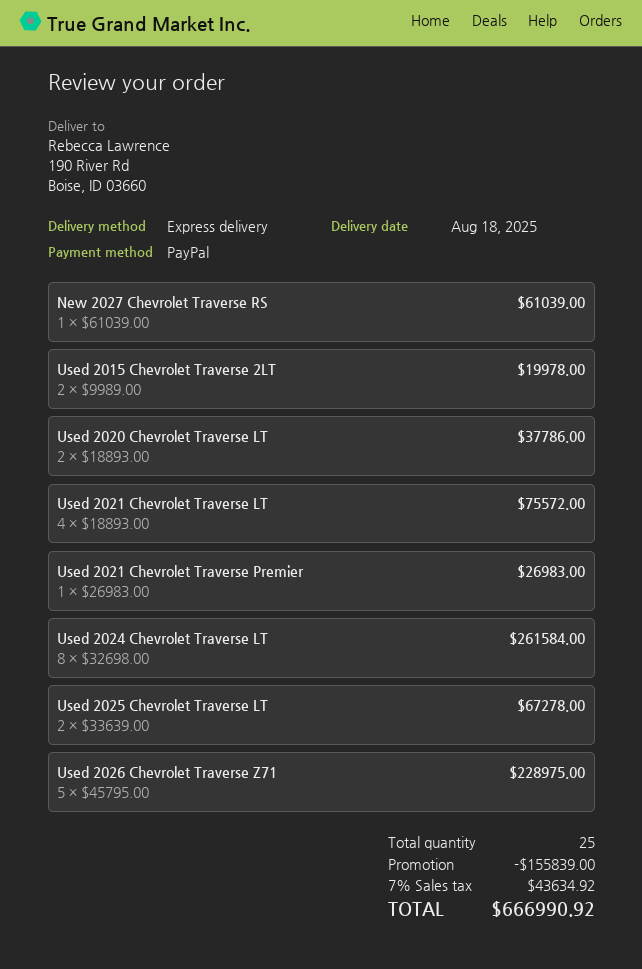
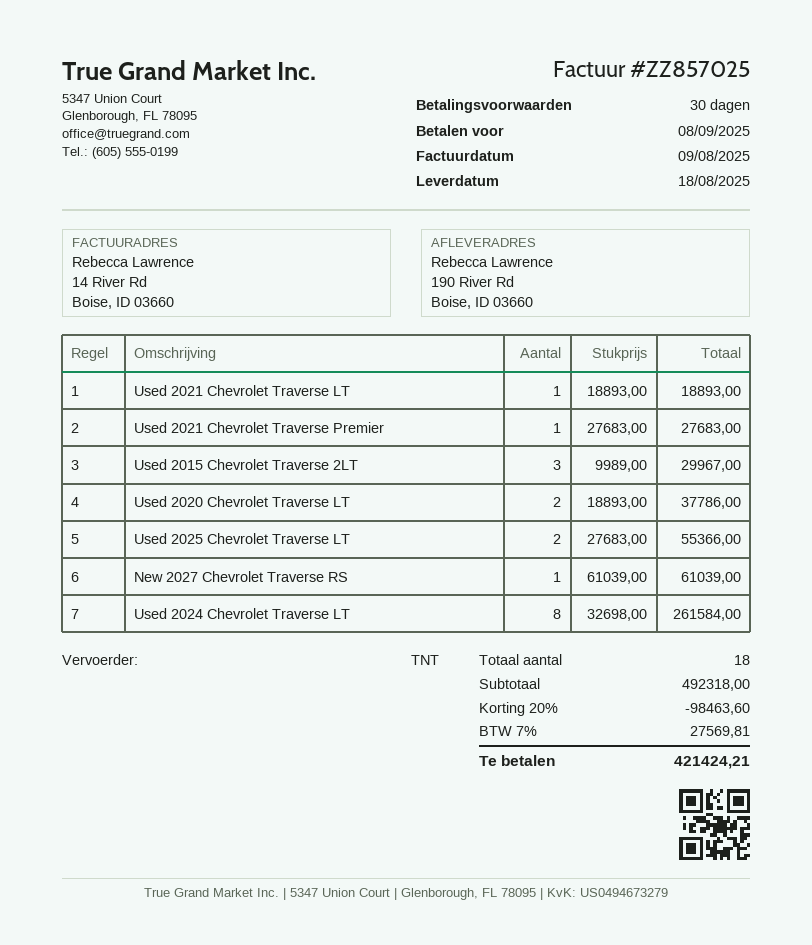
shipping method: express -> TNT
Used 2015 Chevrolet Traverse 2LT: 2 x 9989.00 = 19978.00 -> 3 x 9989.00 = 29967.00
Used 2021 Chevrolet Traverse LT: 4 x 18893.00 = 75572.00 -> 1 x 18893.00 = 18893.00
Used 2021 Chevrolet Traverse Premier: 1 x 26983.00 = 26983.00 -> 1 x 27683.00 = 27683.00
Used 2025 Chevrolet Traverse LT: 2 x 33639.00 = 67278.00 -> 2 x 27683.00 = 55366.00
Used 2026 Chevrolet Traverse Z71: 5 x 45795.00 = 228975.00 -> none
total quantity: 25 -> 18
discount: 155839.00 -> 98463.60
tax: 7% = 43634.92 -> 7% = 27569.81
total: 666990.92 -> 421424.21

